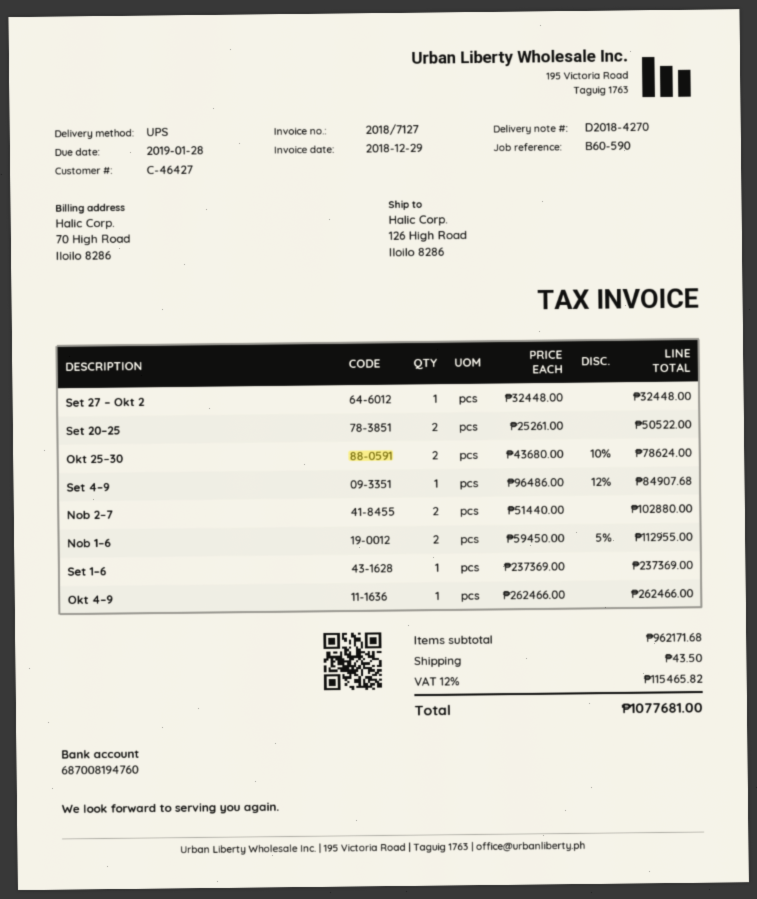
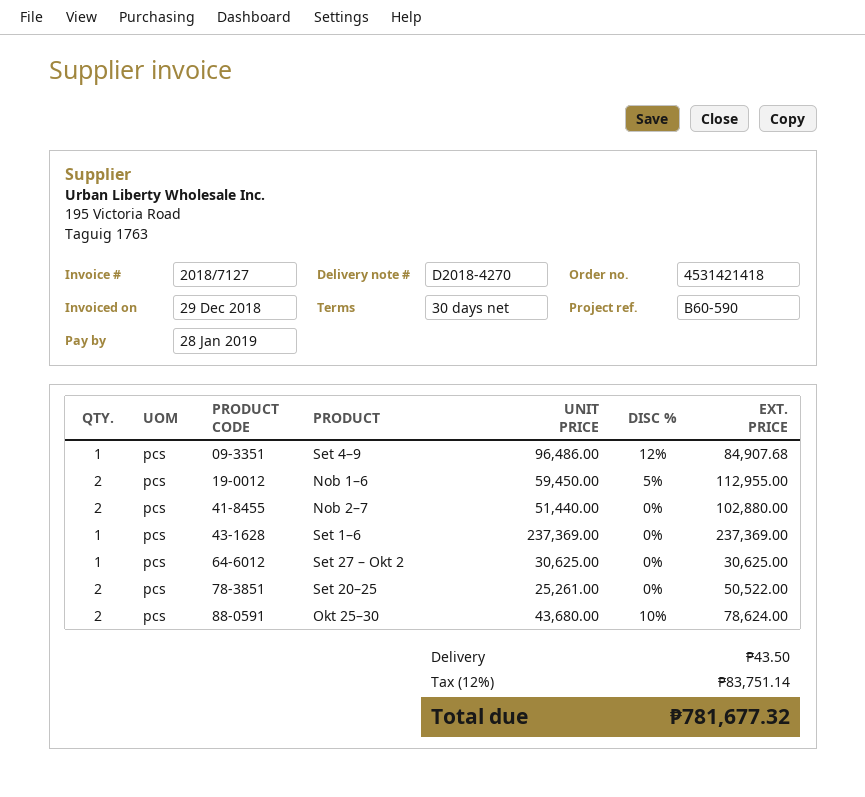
Set 27 – Okt 2: 1 x 32448.00 = 32448.00 -> 1 x 30625.00 = 30625.00
Okt 4–9: 1 x 262466.00 = 262466.00 -> none
tax: 12% = 115465.82 -> 12% = 83751.14
total: 1077681.00 -> 781677.32

